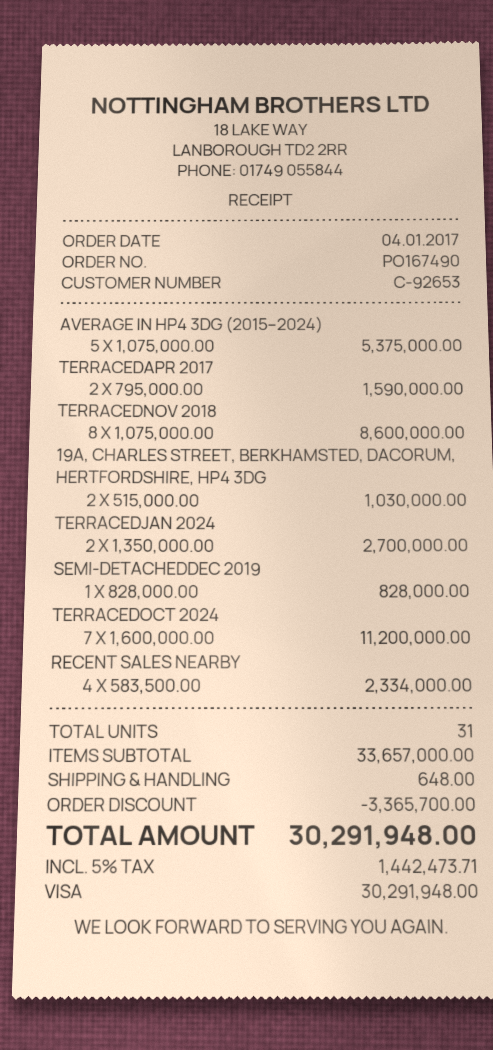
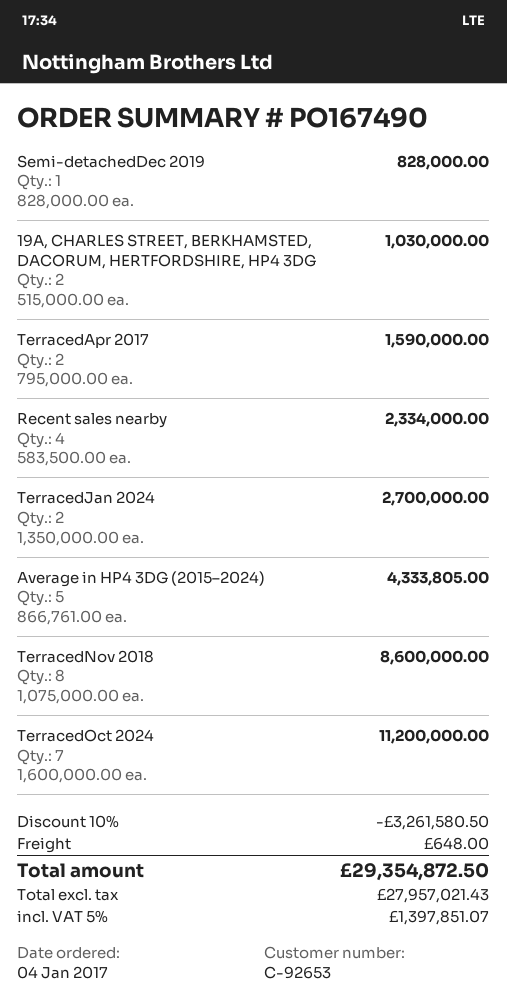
AVERAGE IN HP4 3DG (2015–2024): 5 x 1075000.00 = 5375000.00 -> 5 x 866761.00 = 4333805.00
discount: 3365700.00 -> 3261580.50
tax: 5% = 1442473.71 -> 5% = 1397851.07
total: 30291948.00 -> 29354872.50

